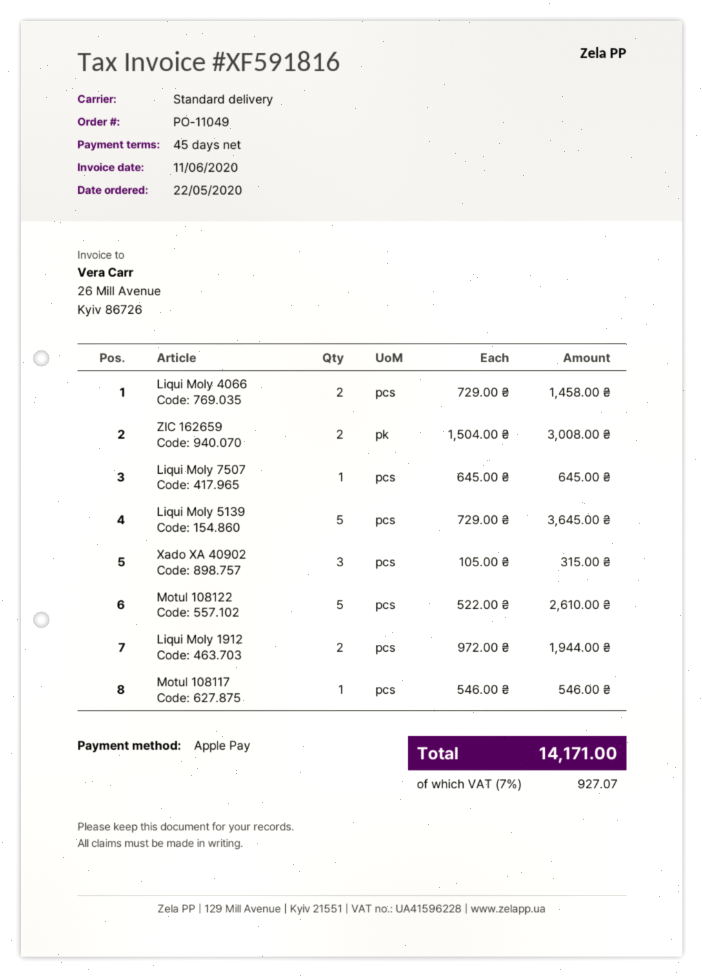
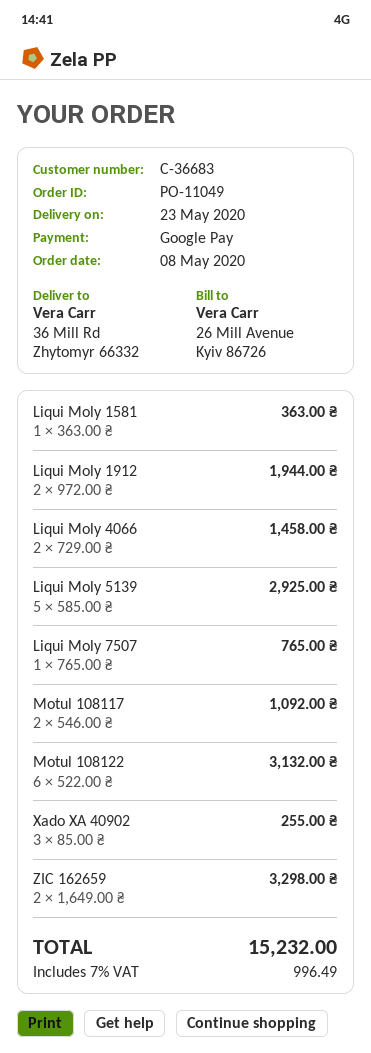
order date: 2020-05-22 -> 2020-05-08
payment method: Apple Pay -> Google Pay
ZIC 162659: 2 x 1504.00 = 3008.00 -> 2 x 1649.00 = 3298.00
Liqui Moly 7507: 1 x 645.00 = 645.00 -> 1 x 765.00 = 765.00
Liqui Moly 5139: 5 x 729.00 = 3645.00 -> 5 x 585.00 = 2925.00
Xado XA 40902: 3 x 105.00 = 315.00 -> 3 x 85.00 = 255.00
Motul 108122: 5 x 522.00 = 2610.00 -> 6 x 522.00 = 3132.00
Motul 108117: 1 x 546.00 = 546.00 -> 2 x 546.00 = 1092.00
Liqui Moly 1581: none -> 1 x 363.00 = 363.00
tax: 7% = 927.07 -> 7% = 996.49
total: 14171.00 -> 15232.00

